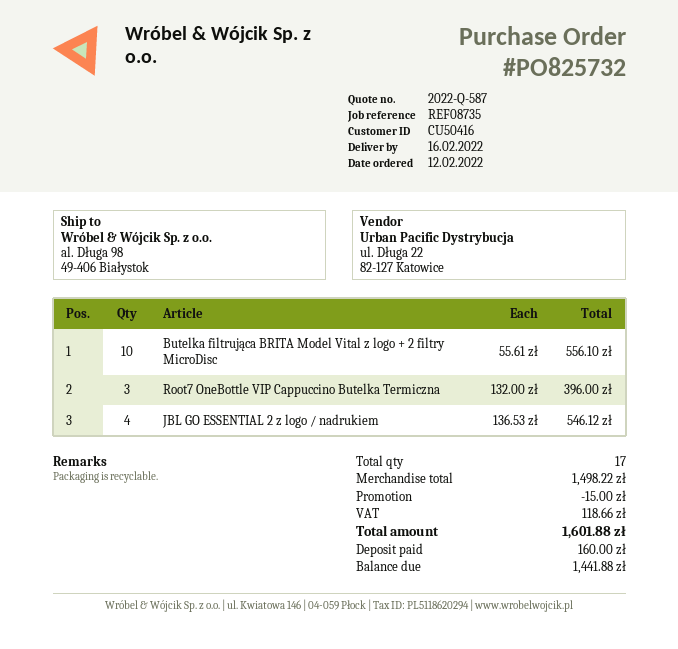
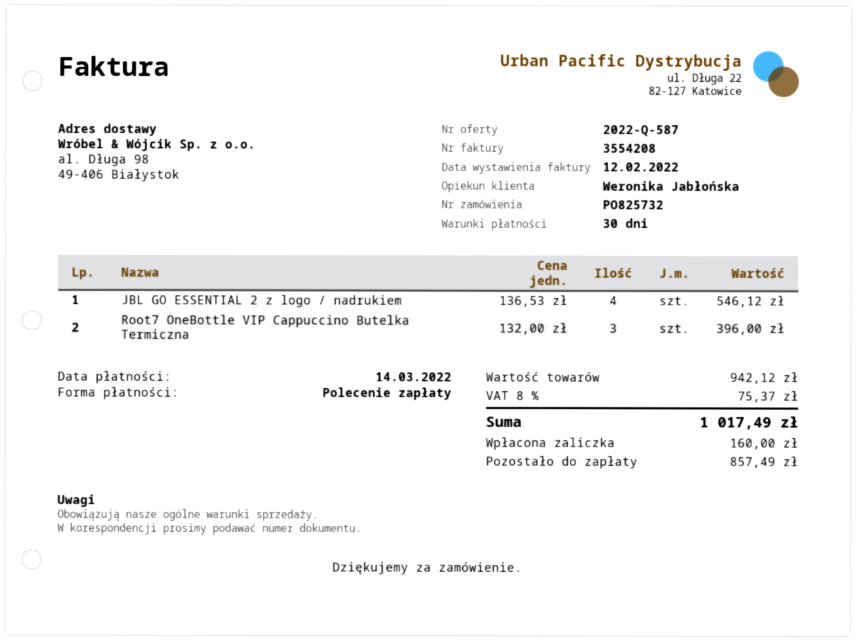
Butelka filtrująca BRITA Model Vital z logo + 2 filtry MicroDisc: 10 x 55.61 = 556.10 -> none
subtotal: 1498.22 -> 942.12
discount: 15.00 -> none
tax: 118.66 -> 75.37
total: 1601.88 -> 1017.49
balance: 1441.88 -> 857.49

